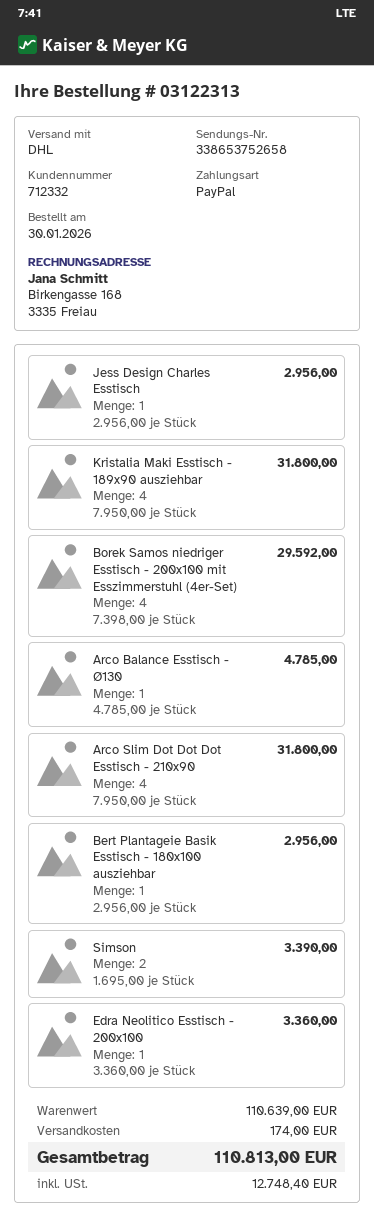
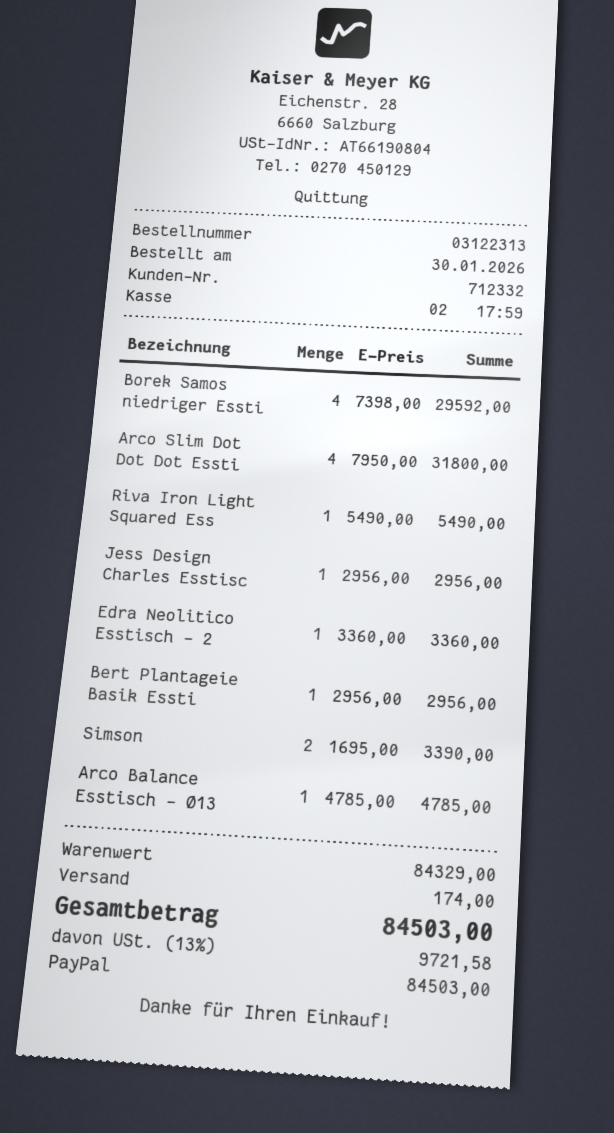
Kristalia Maki Esstisch - 189x90 ausziehbar: 4 x 7950.00 = 31800.00 -> none
Riva Iron Light Squared Ess: none -> 1 x 5490.00 = 5490.00
subtotal: 110639.00 -> 84329.00
tax: 12748.40 -> 9721.58
total: 110813.00 -> 84503.00

